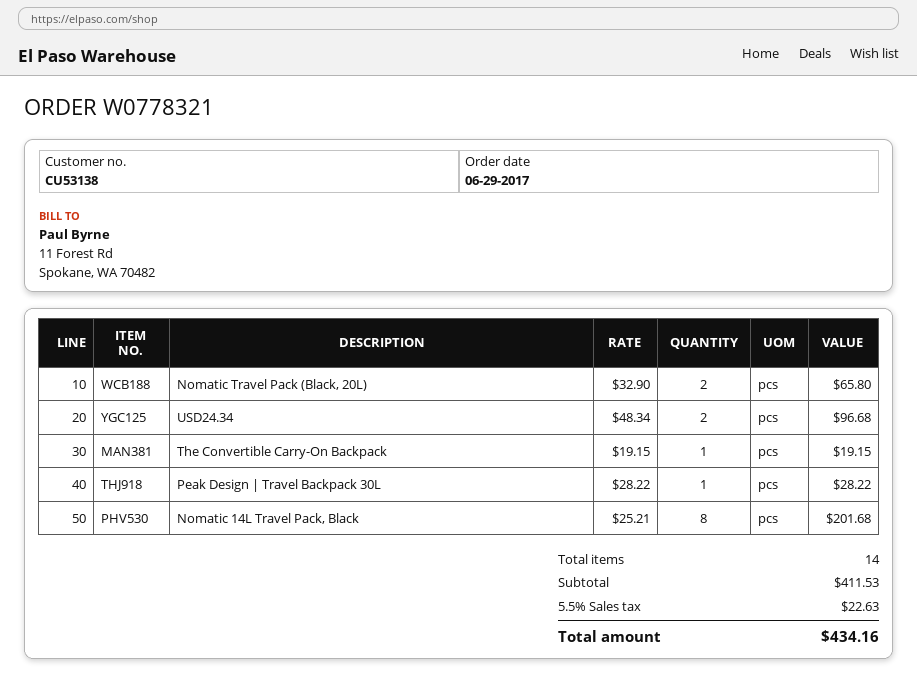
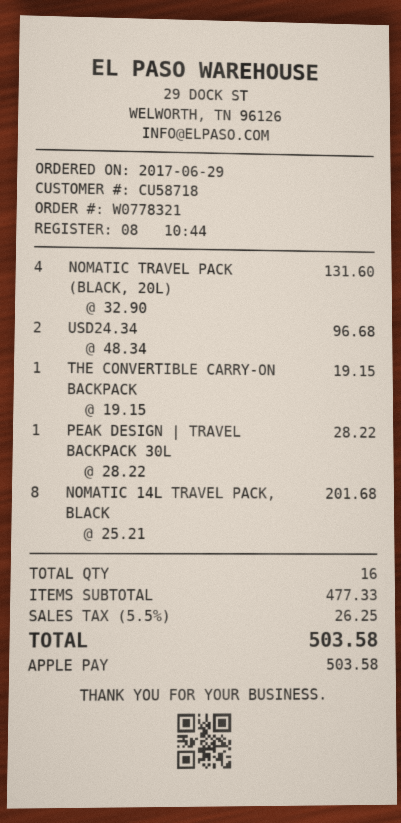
customer number: CU53138 -> CU58718
Nomatic Travel Pack (Black, 20L): 2 x 32.90 = 65.80 -> 4 x 32.90 = 131.60
total quantity: 14 -> 16
subtotal: 411.53 -> 477.33
tax: 5.5% = 22.63 -> 5.5% = 26.25
total: 434.16 -> 503.58

